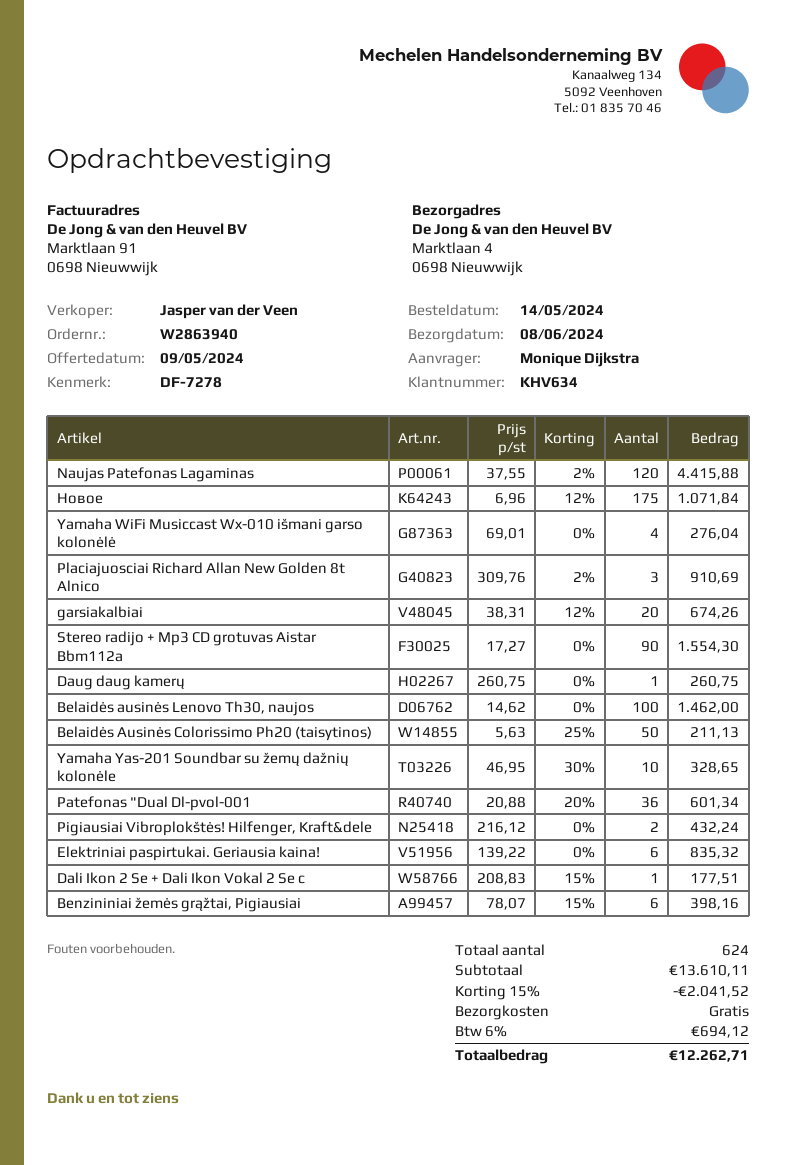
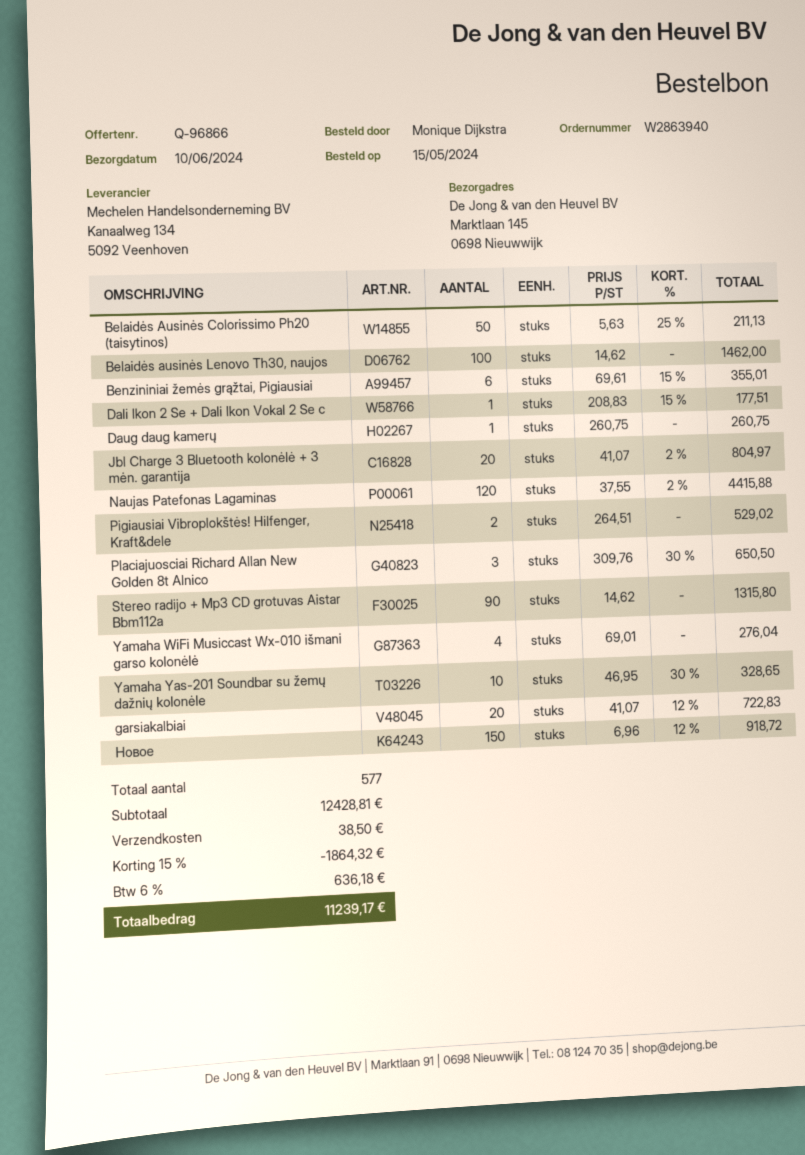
order date: 2024-05-14 -> 2024-05-15
delivery date: 2024-06-08 -> 2024-06-10
ship to: Marktlaan 4, 0698 Nieuwwijk -> Marktlaan 145, 0698 Nieuwwijk
Новое: 175 x 6.96 - 12% = 1071.84 -> 150 x 6.96 - 12% = 918.72
Placiajuosciai Richard Allan New Golden 8t Alnico: 3 x 309.76 - 2% = 910.69 -> 3 x 309.76 - 30% = 650.50
garsiakalbiai: 20 x 38.31 - 12% = 674.26 -> 20 x 41.07 - 12% = 722.83
Stereo radijo + Mp3 CD grotuvas Aistar Bbm112a: 90 x 17.27 = 1554.30 -> 90 x 14.62 = 1315.80
Patefonas "Dual Dl-pvol-001: 36 x 20.88 - 20% = 601.34 -> none
Pigiausiai Vibroplokštės! Hilfenger, Kraft&dele: 2 x 216.12 = 432.24 -> 2 x 264.51 = 529.02
Elektriniai paspirtukai. Geriausia kaina!: 6 x 139.22 = 835.32 -> none
Benzininiai žemės grąžtai, Pigiausiai: 6 x 78.07 - 15% = 398.16 -> 6 x 69.61 - 15% = 355.01
Jbl Charge 3 Bluetooth kolonėlė + 3 mėn. garantija: none -> 20 x 41.07 - 2% = 804.97
total quantity: 624 -> 577
subtotal: 13610.11 -> 12428.81
discount: 15% = 2041.52 -> 15% = 1864.32
shipping: 0.00 -> 38.50
tax: 6% = 694.12 -> 6% = 636.18
total: 12262.71 -> 11239.17

